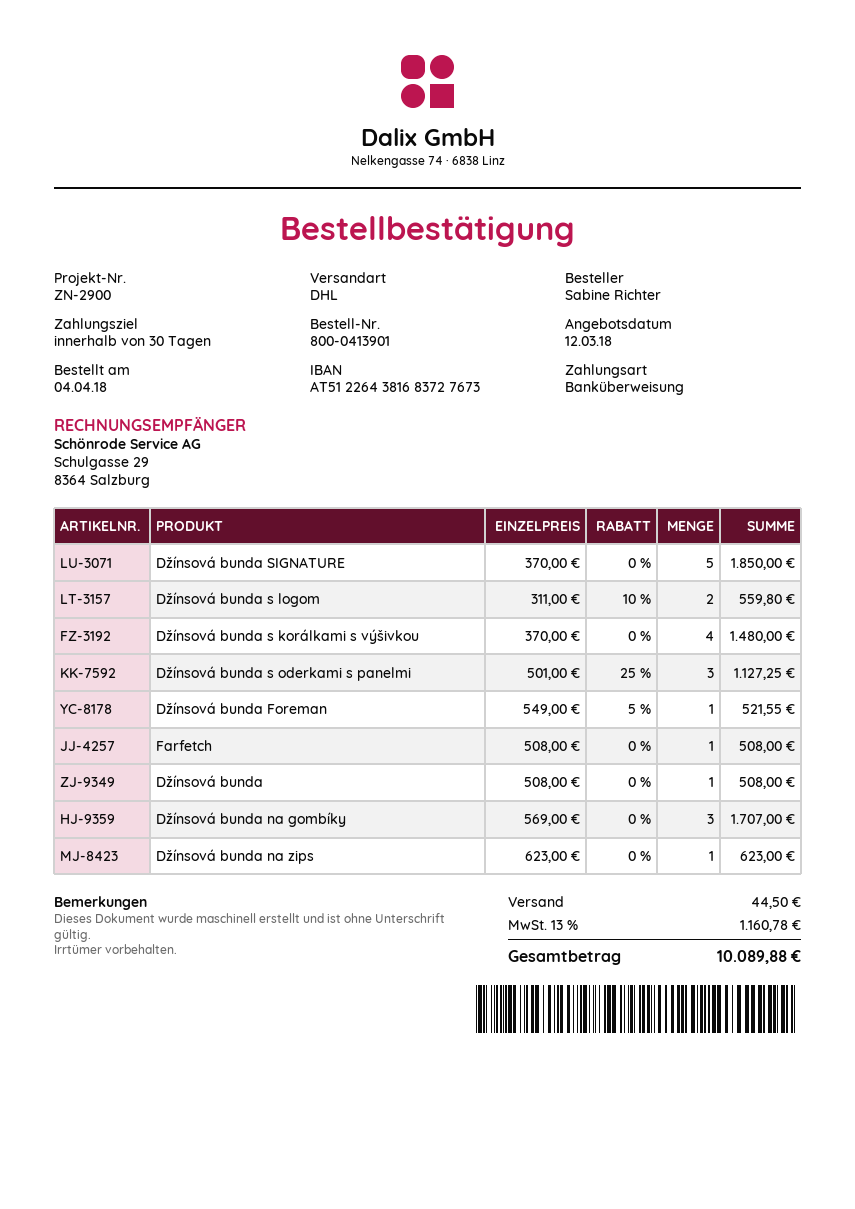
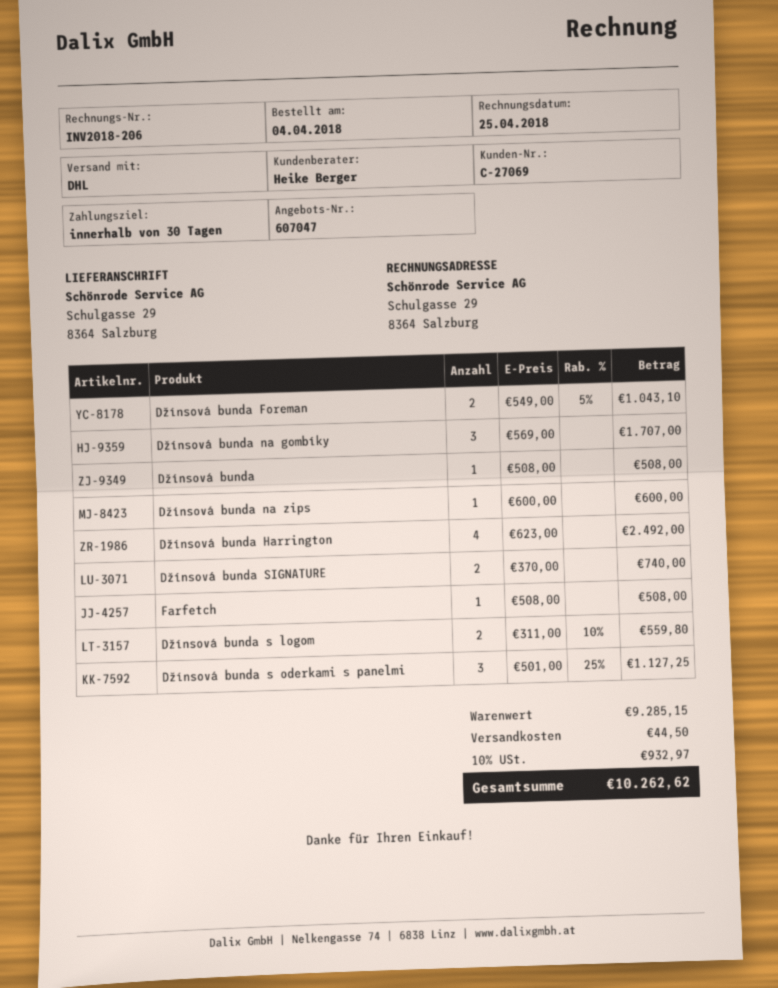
Džínsová bunda SIGNATURE: 5 x 370.00 = 1850.00 -> 2 x 370.00 = 740.00
Džínsová bunda s korálkami s výšivkou: 4 x 370.00 = 1480.00 -> none
Džínsová bunda Foreman: 1 x 549.00 - 5% = 521.55 -> 2 x 549.00 - 5% = 1043.10
Džínsová bunda na zips: 1 x 623.00 = 623.00 -> 1 x 600.00 = 600.00
Džínsová bunda Harrington: none -> 4 x 623.00 = 2492.00
tax: 13% = 1160.78 -> 10% = 932.97
total: 10089.88 -> 10262.62

